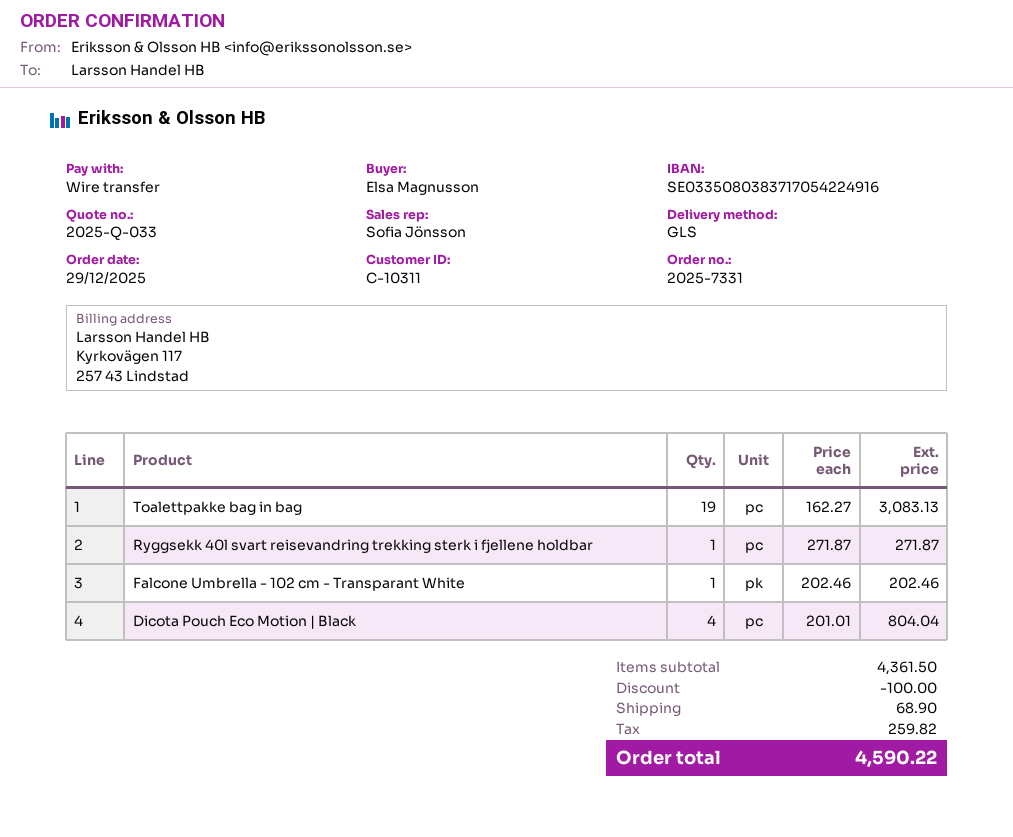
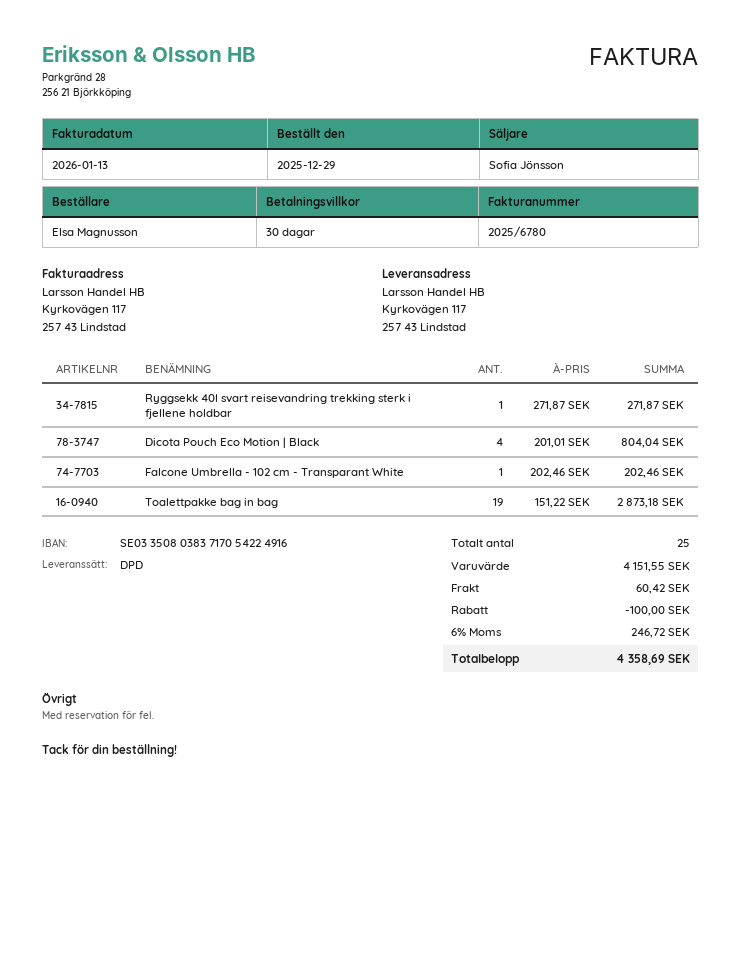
shipping method: GLS -> DPD
Toalettpakke bag in bag: 19 x 162.27 = 3083.13 -> 19 x 151.22 = 2873.18
subtotal: 4361.50 -> 4151.55
shipping: 68.90 -> 60.42
tax: 259.82 -> 246.72
total: 4590.22 -> 4358.69

